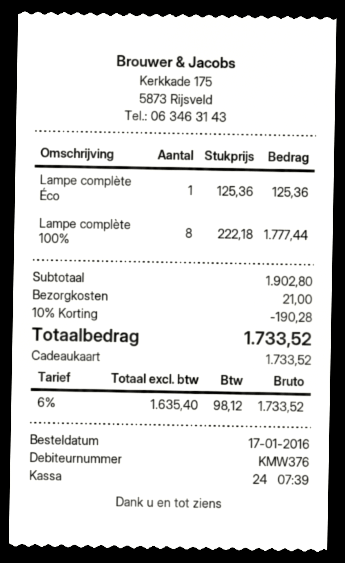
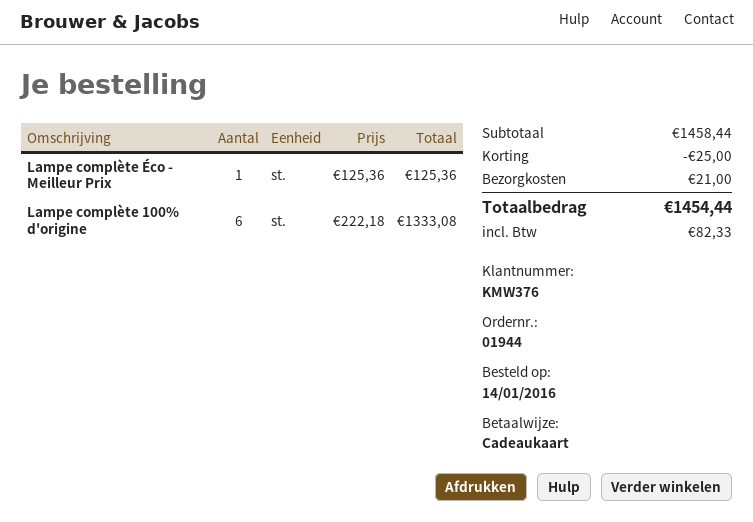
order date: 2016-01-17 -> 2016-01-14
Lampe complète 100%: 8 x 222.18 = 1777.44 -> 6 x 222.18 = 1333.08
subtotal: 1902.80 -> 1458.44
discount: 190.28 -> 25.00
tax: 98.12 -> 82.33
total: 1733.52 -> 1454.44

